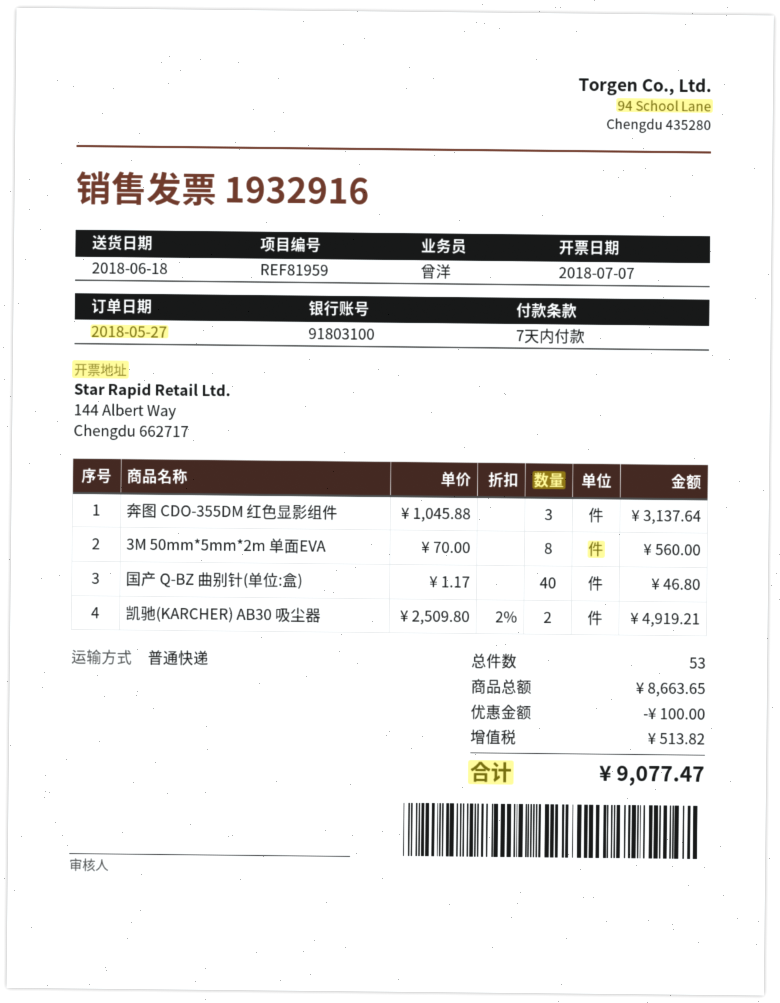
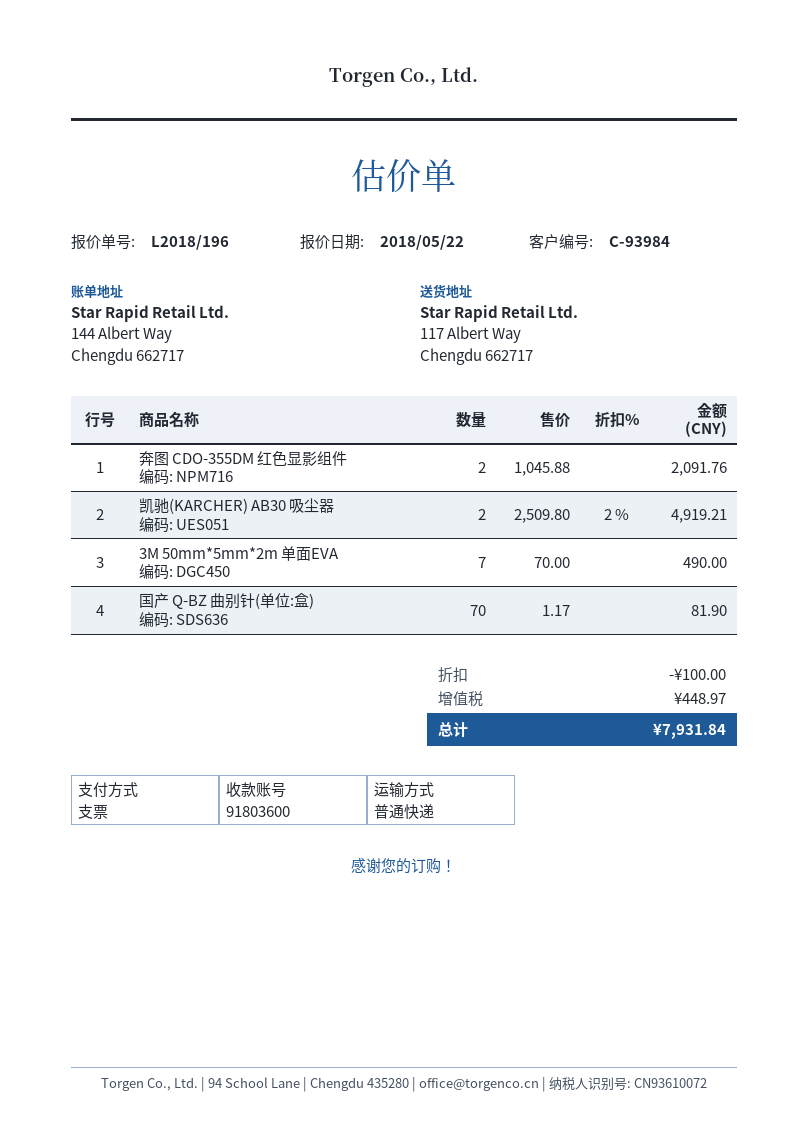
bank account: 91803100 -> 91803600
奔图 CDO-355DM 红色显影组件: 3 x 1045.88 = 3137.64 -> 2 x 1045.88 = 2091.76
3M 50mm*5mm*2m 单面EVA: 8 x 70.00 = 560.00 -> 7 x 70.00 = 490.00
国产 Q-BZ 曲别针(单位:盒): 40 x 1.17 = 46.80 -> 70 x 1.17 = 81.90
tax: 513.82 -> 448.97
total: 9077.47 -> 7931.84

